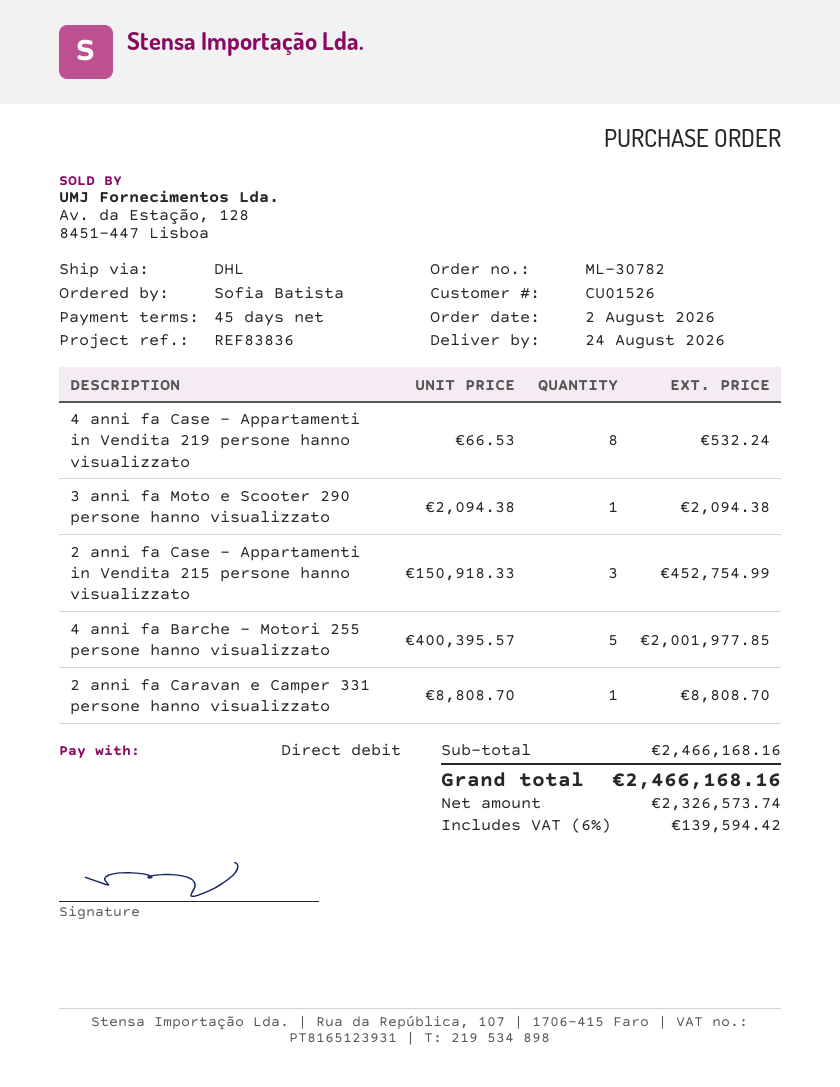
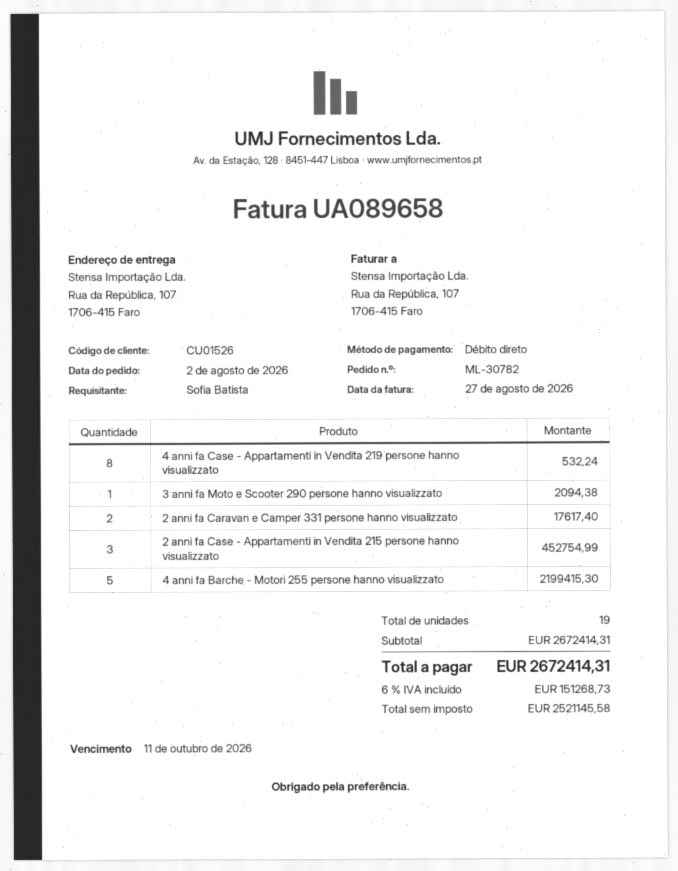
4 anni fa Barche - Motori 255 persone hanno visualizzato: 5 for 2001977.85 -> 5 for 2199415.30
2 anni fa Caravan e Camper 331 persone hanno visualizzato: 1 for 8808.70 -> 2 for 17617.40
subtotal: 2466168.16 -> 2672414.31
net: 2326573.74 -> 2521145.58
tax: 6% = 139594.42 -> 6% = 151268.73
total: 2466168.16 -> 2672414.31

